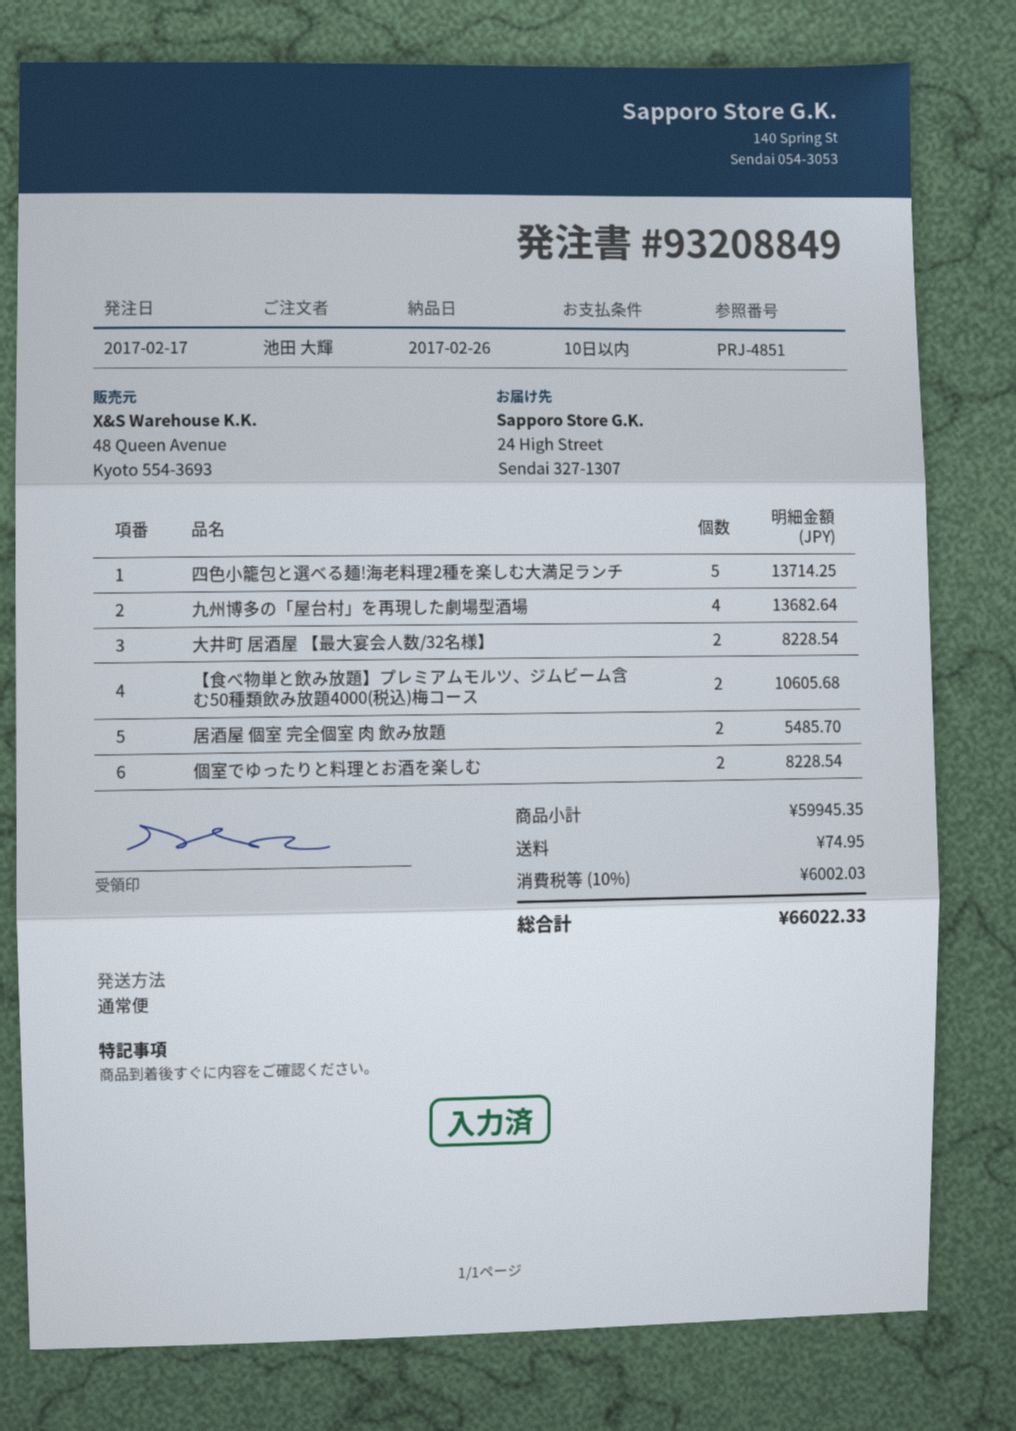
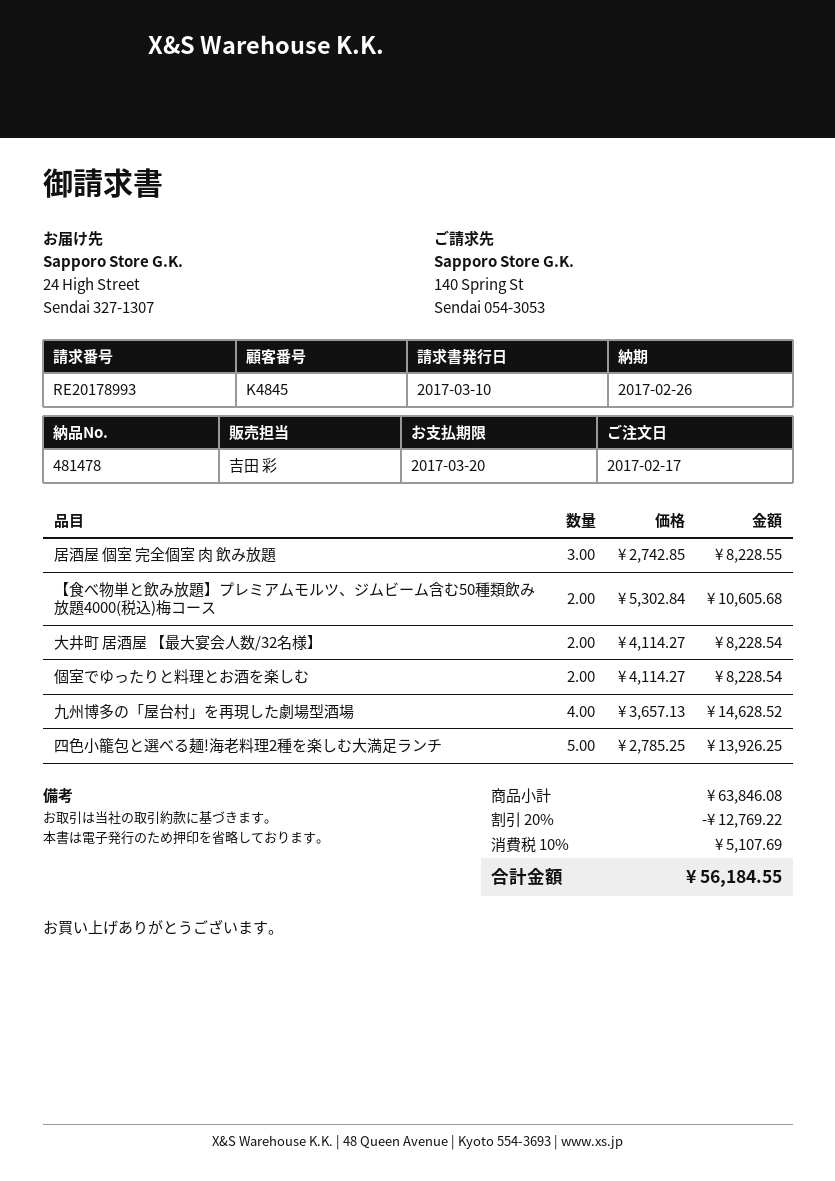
四色小籠包と選べる麺!海老料理2種を楽しむ大満足ランチ: 5 for 13714.25 -> 5 for 13926.25
九州博多の「屋台村」を再現した劇場型酒場: 4 for 13682.64 -> 4 for 14628.52
居酒屋 個室 完全個室 肉 飲み放題: 2 for 5485.70 -> 3 for 8228.55
subtotal: 59945.35 -> 63846.08
discount: none -> 20% = 12769.22
shipping: 74.95 -> none
tax: 10% = 6002.03 -> 10% = 5107.69
total: 66022.33 -> 56184.55

